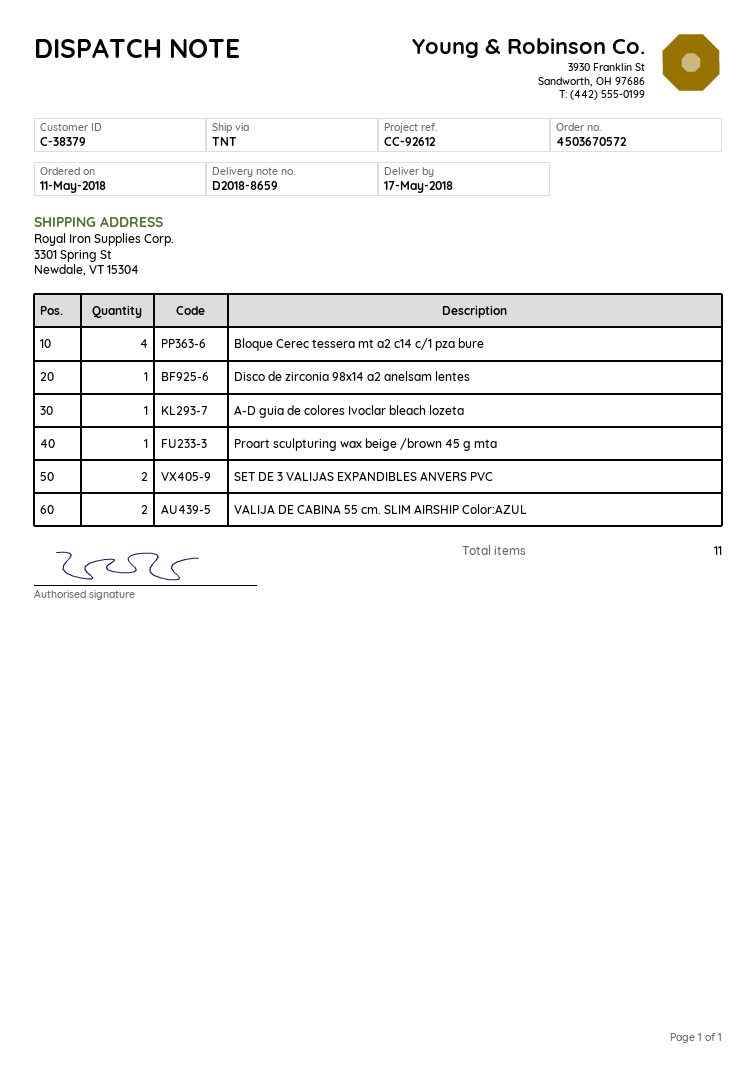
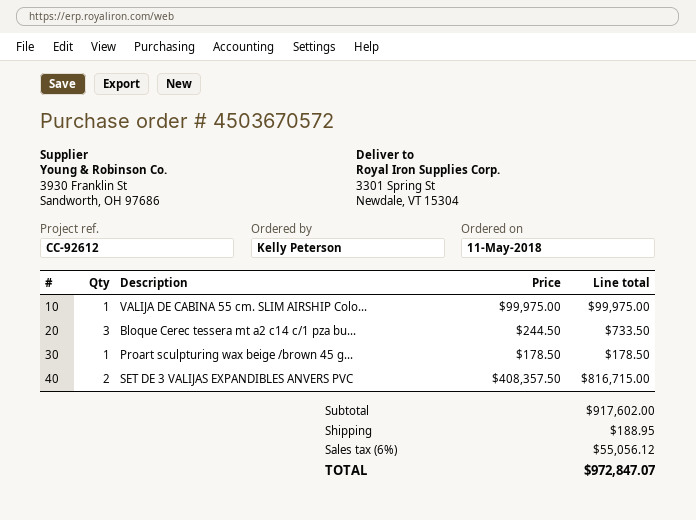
Bloque Cerec tessera mt a2 c14 c/1 pza bure: 4 -> 3
Disco de zirconia 98x14 a2 anelsam lentes: 1 -> none
A-D guia de colores Ivoclar bleach lozeta: 1 -> none
VALIJA DE CABINA 55 cm. SLIM AIRSHIP Color:AZUL: 2 -> 1

